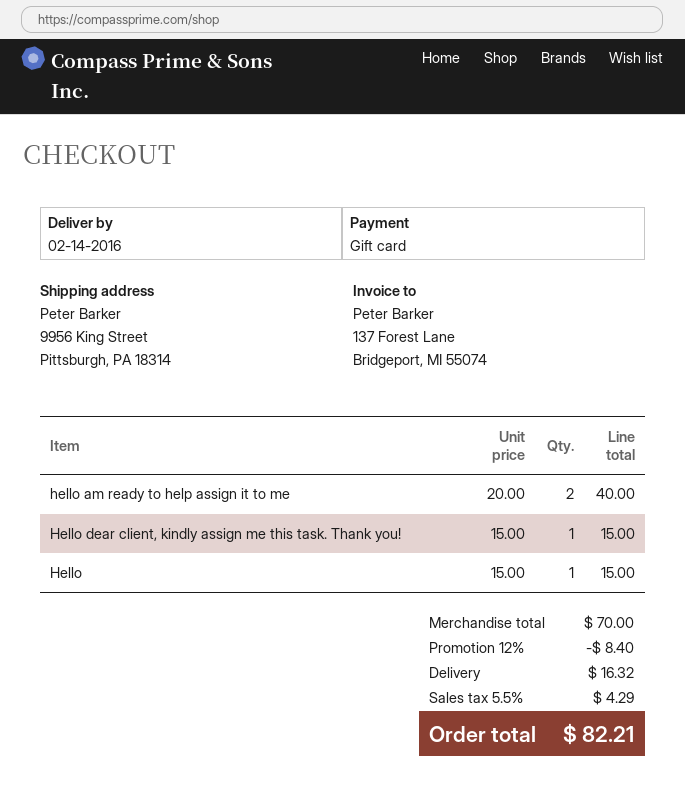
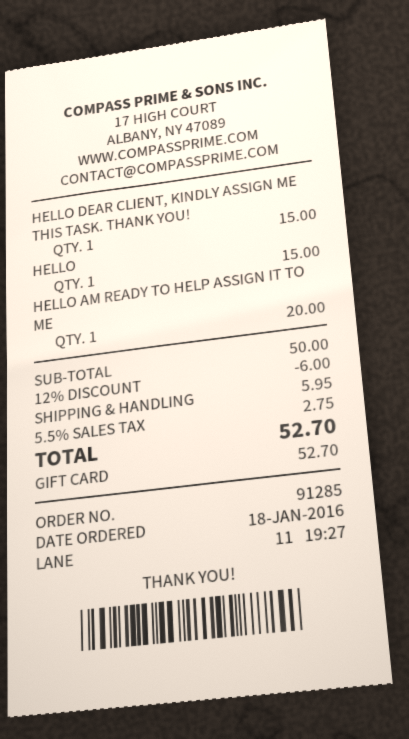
hello am ready to help assign it to me: 2 for 40.00 -> 1 for 20.00
subtotal: 70.00 -> 50.00
discount: 12% = 8.40 -> 12% = 6.00
shipping: 16.32 -> 5.95
tax: 5.5% = 4.29 -> 5.5% = 2.75
total: 82.21 -> 52.70

